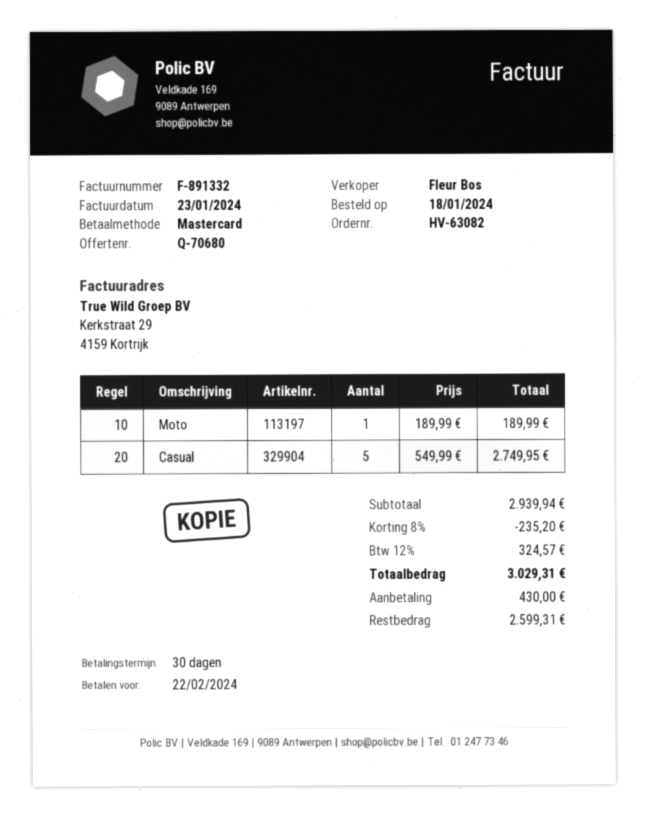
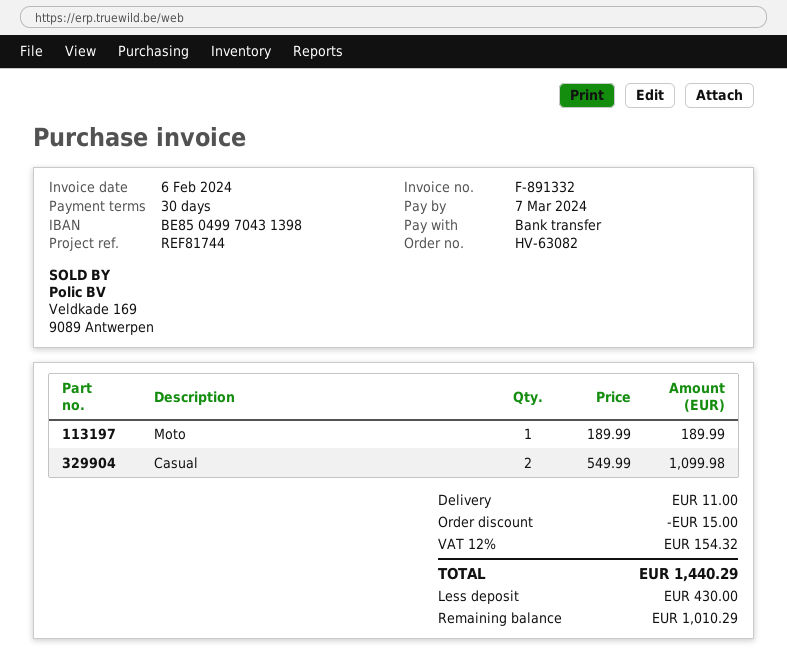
invoice date: 2024-01-23 -> 2024-02-06
due date: 2024-02-22 -> 2024-03-07
payment method: Mastercard -> bank transfer
Casual: 5 x 549.99 = 2749.95 -> 2 x 549.99 = 1099.98
discount: 235.20 -> 15.00
shipping: none -> 11.00
tax: 12% = 324.57 -> 12% = 154.32
total: 3029.31 -> 1440.29
balance: 2599.31 -> 1010.29

